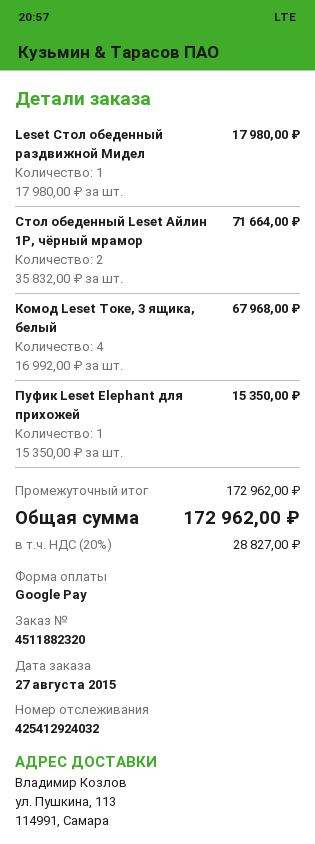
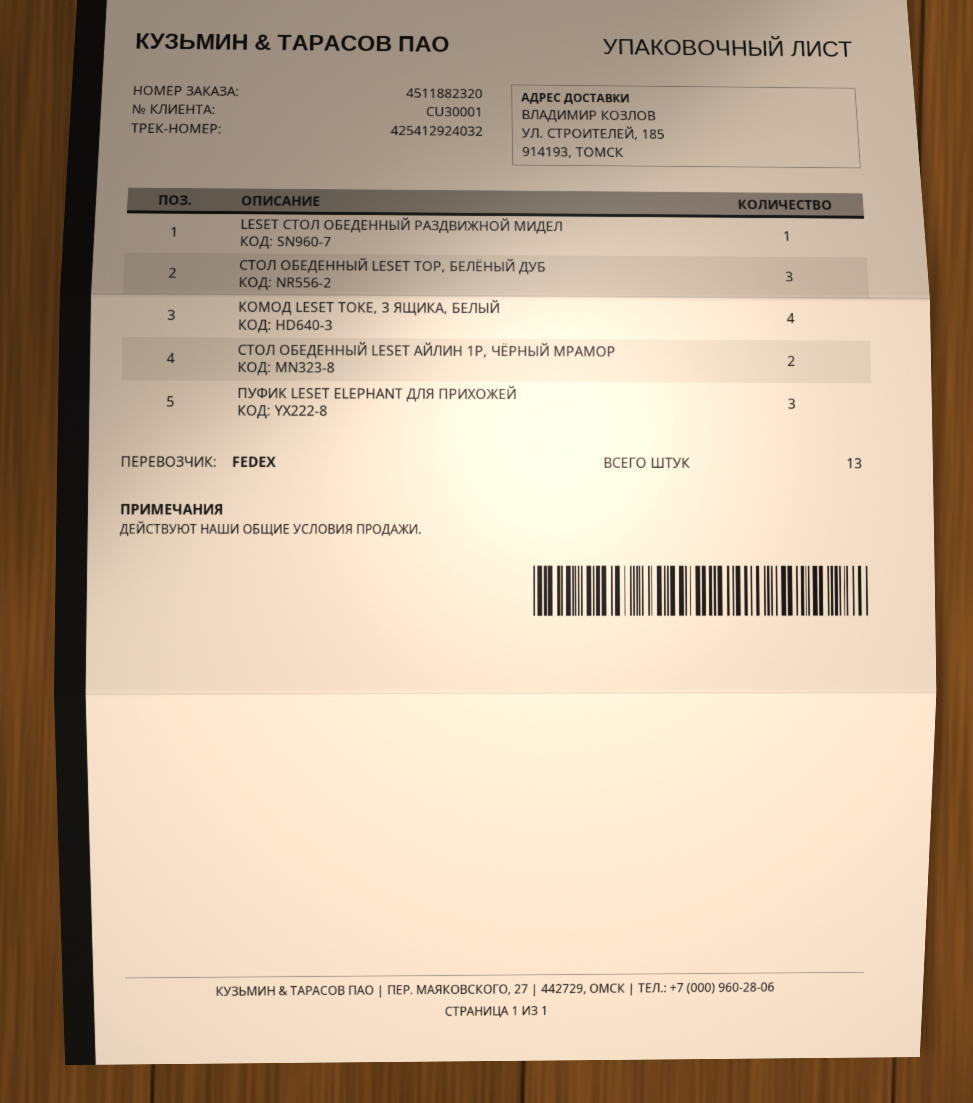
ship to: ул. Пушкина, 113, 114991, Самара -> УЛ. СТРОИТЕЛЕЙ, 185, 914193, ТОМСК
Пуфик Leset Elephant для прихожей: 1 -> 3
СТОЛ ОБЕДЕННЫЙ LESET ТОР, БЕЛЁНЫЙ ДУБ: none -> 3

